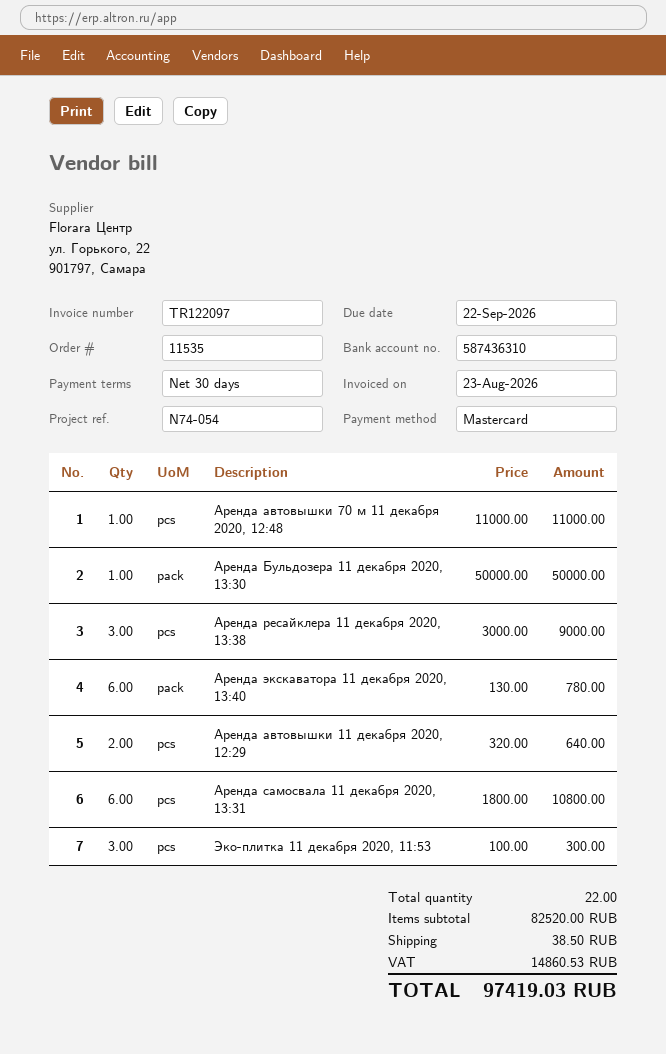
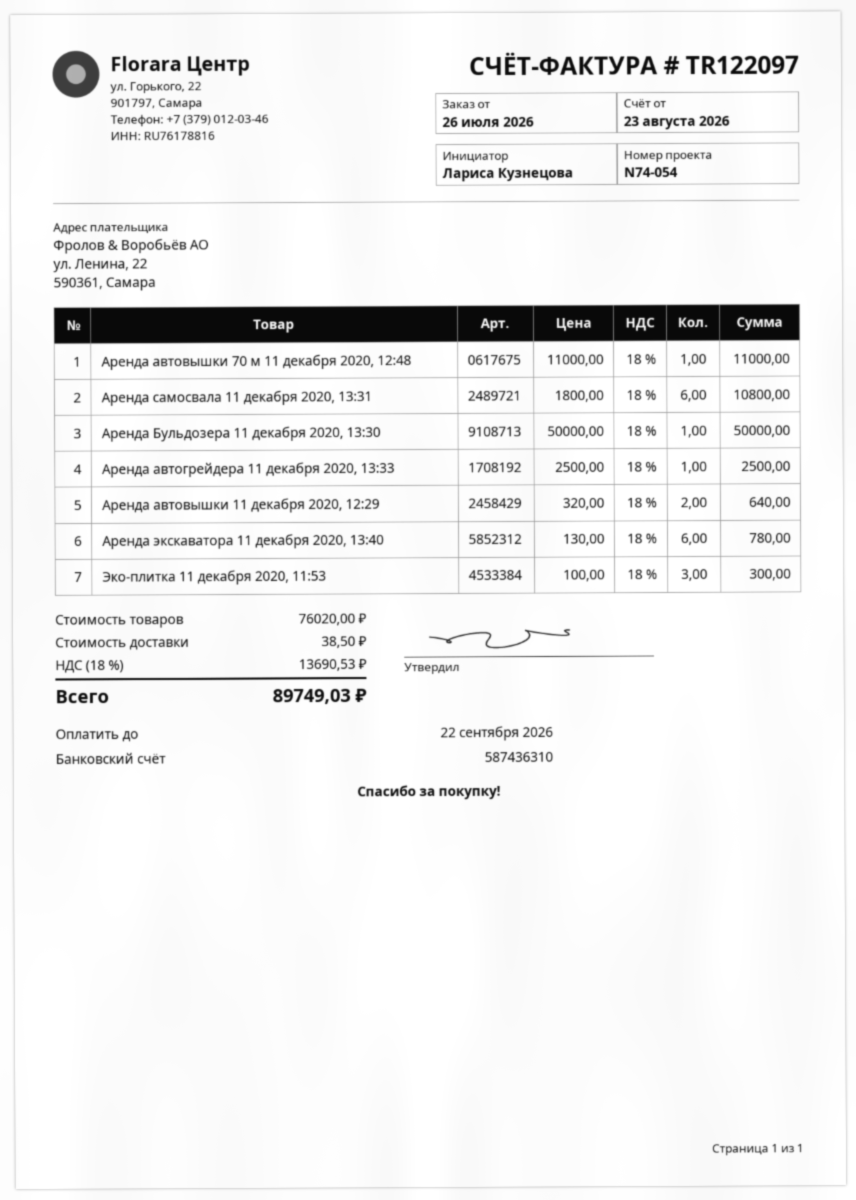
Аренда ресайклера 11 декабря 2020, 13:38: 3 x 3000.00 = 9000.00 -> none
Аренда автогрейдера 11 декабря 2020, 13:33: none -> 1 x 2500.00 = 2500.00
subtotal: 82520.00 -> 76020.00
tax: 14860.53 -> 13690.53
total: 97419.03 -> 89749.03

